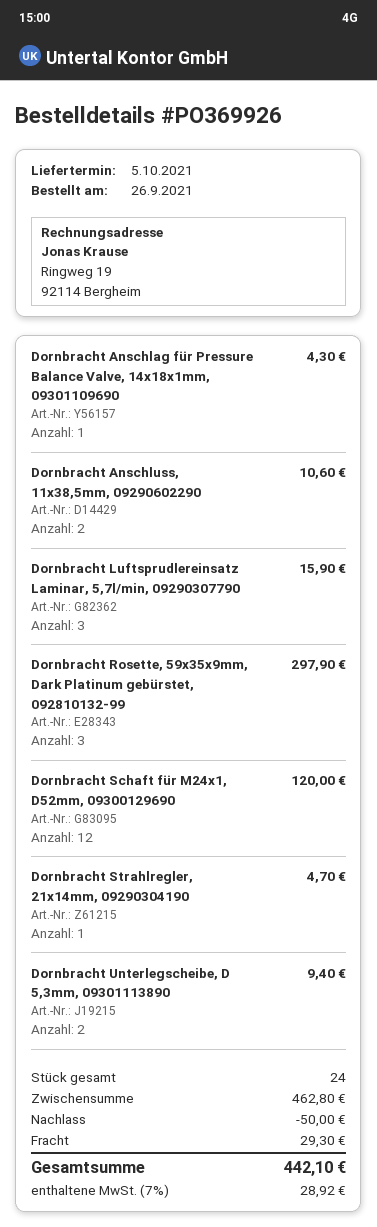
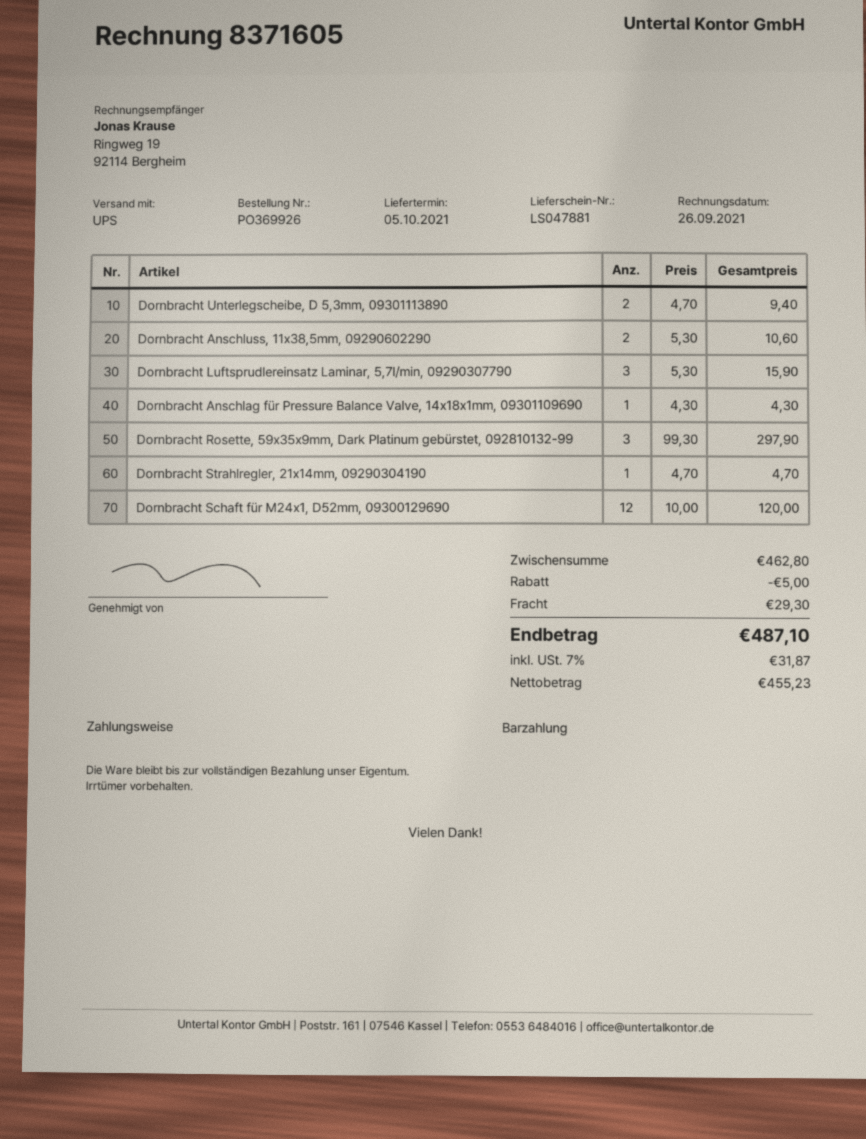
discount: 50.00 -> 5.00
tax: 7% = 28.92 -> 7% = 31.87
total: 442.10 -> 487.10

